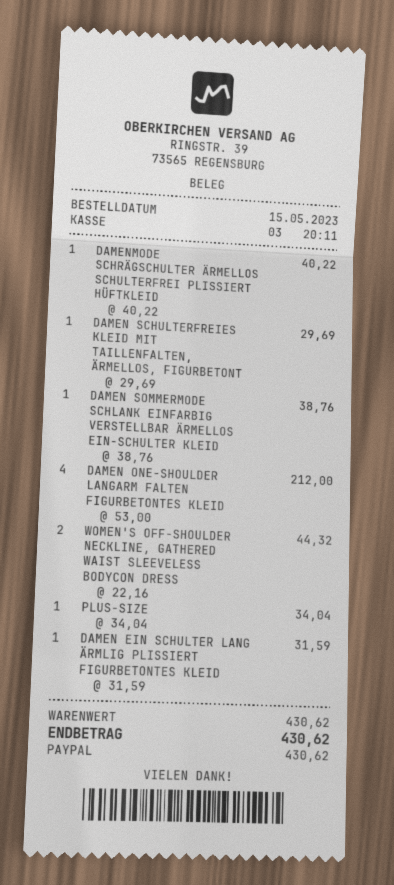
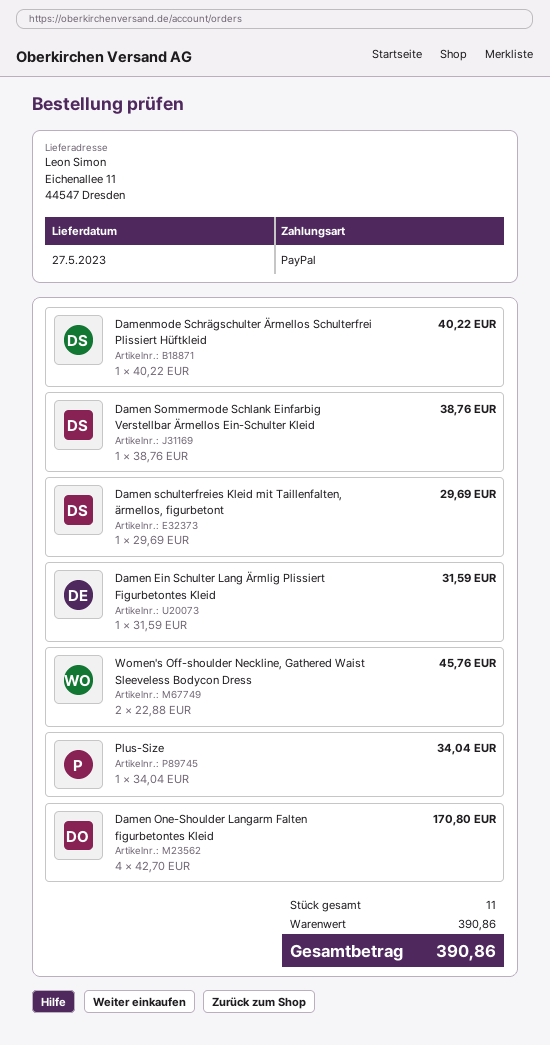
DAMEN ONE-SHOULDER LANGARM FALTEN FIGURBETONTES KLEID: 4 x 53.00 = 212.00 -> 4 x 42.70 = 170.80
WOMEN'S OFF-SHOULDER NECKLINE, GATHERED WAIST SLEEVELESS BODYCON DRESS: 2 x 22.16 = 44.32 -> 2 x 22.88 = 45.76
subtotal: 430.62 -> 390.86
total: 430.62 -> 390.86

